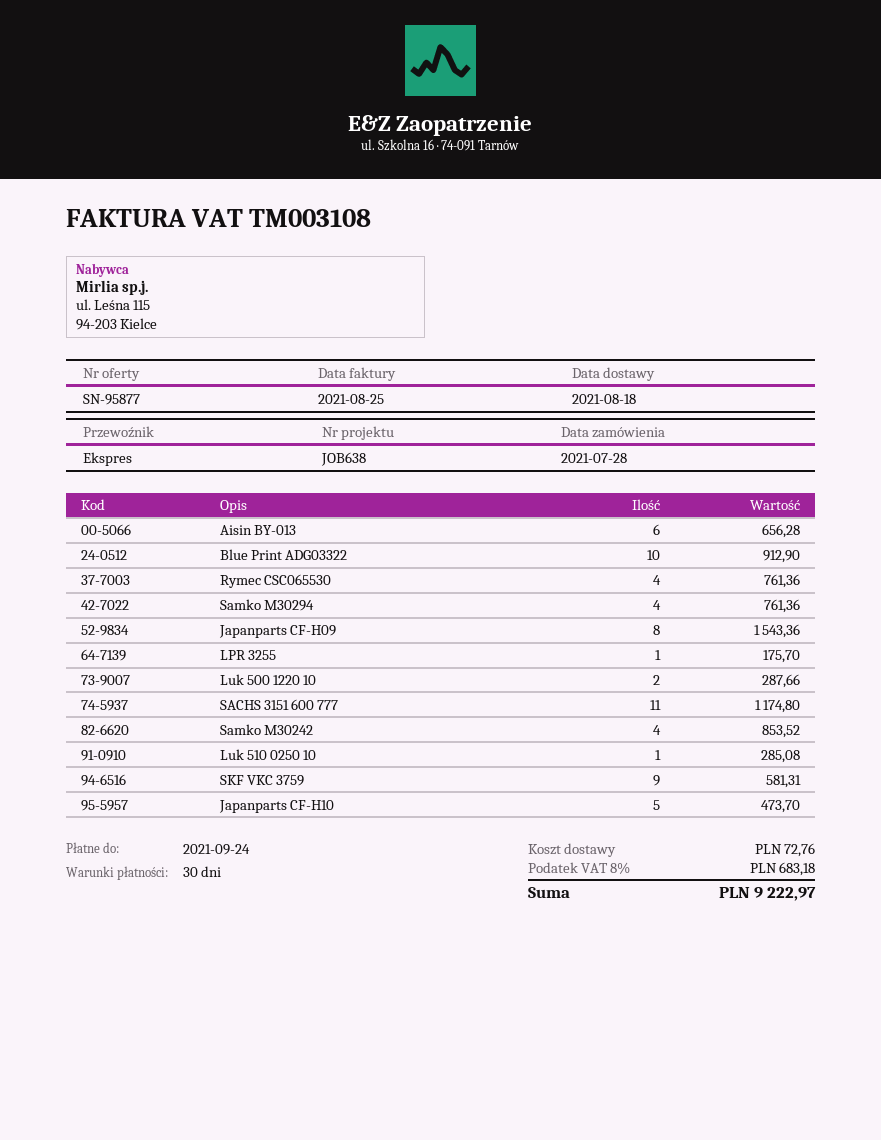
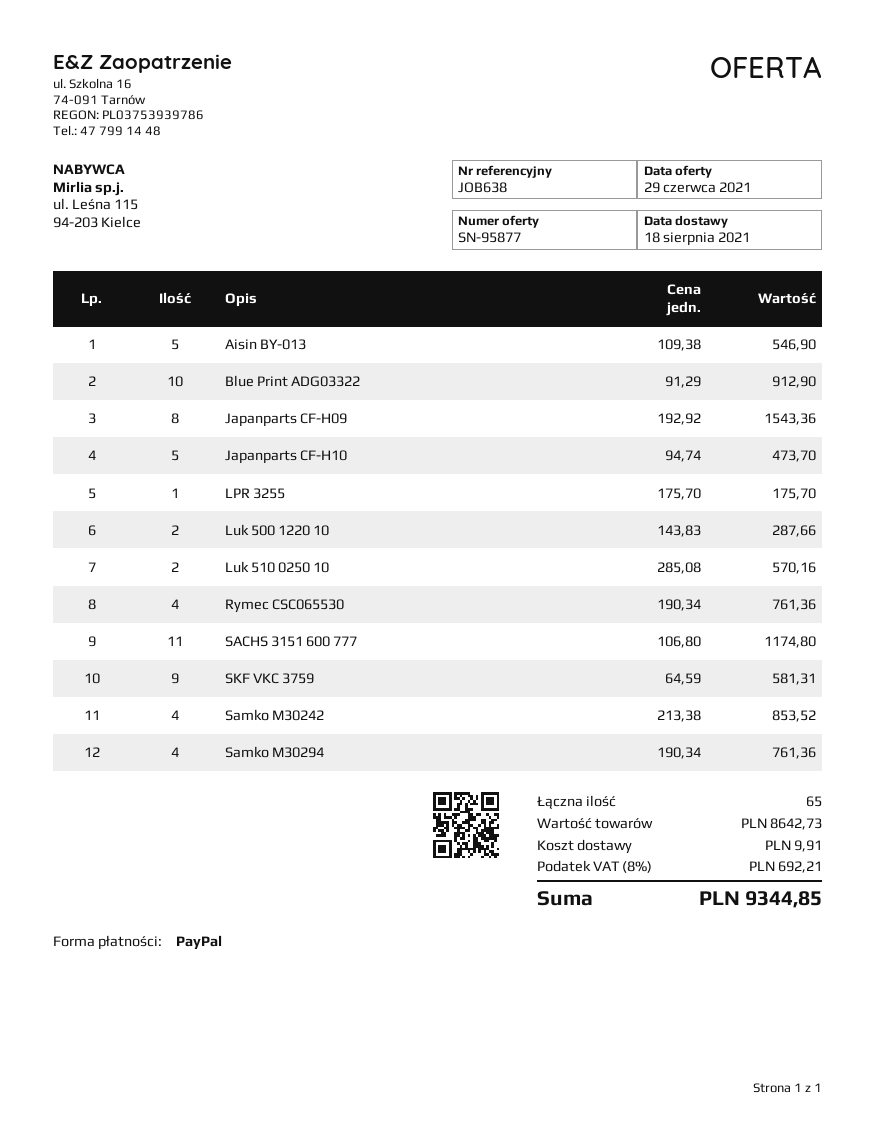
Aisin BY-013: 6 for 656.28 -> 5 for 546.90
Luk 510 0250 10: 1 for 285.08 -> 2 for 570.16
shipping: 72.76 -> 9.91
tax: 8% = 683.18 -> 8% = 692.21
total: 9222.97 -> 9344.85

